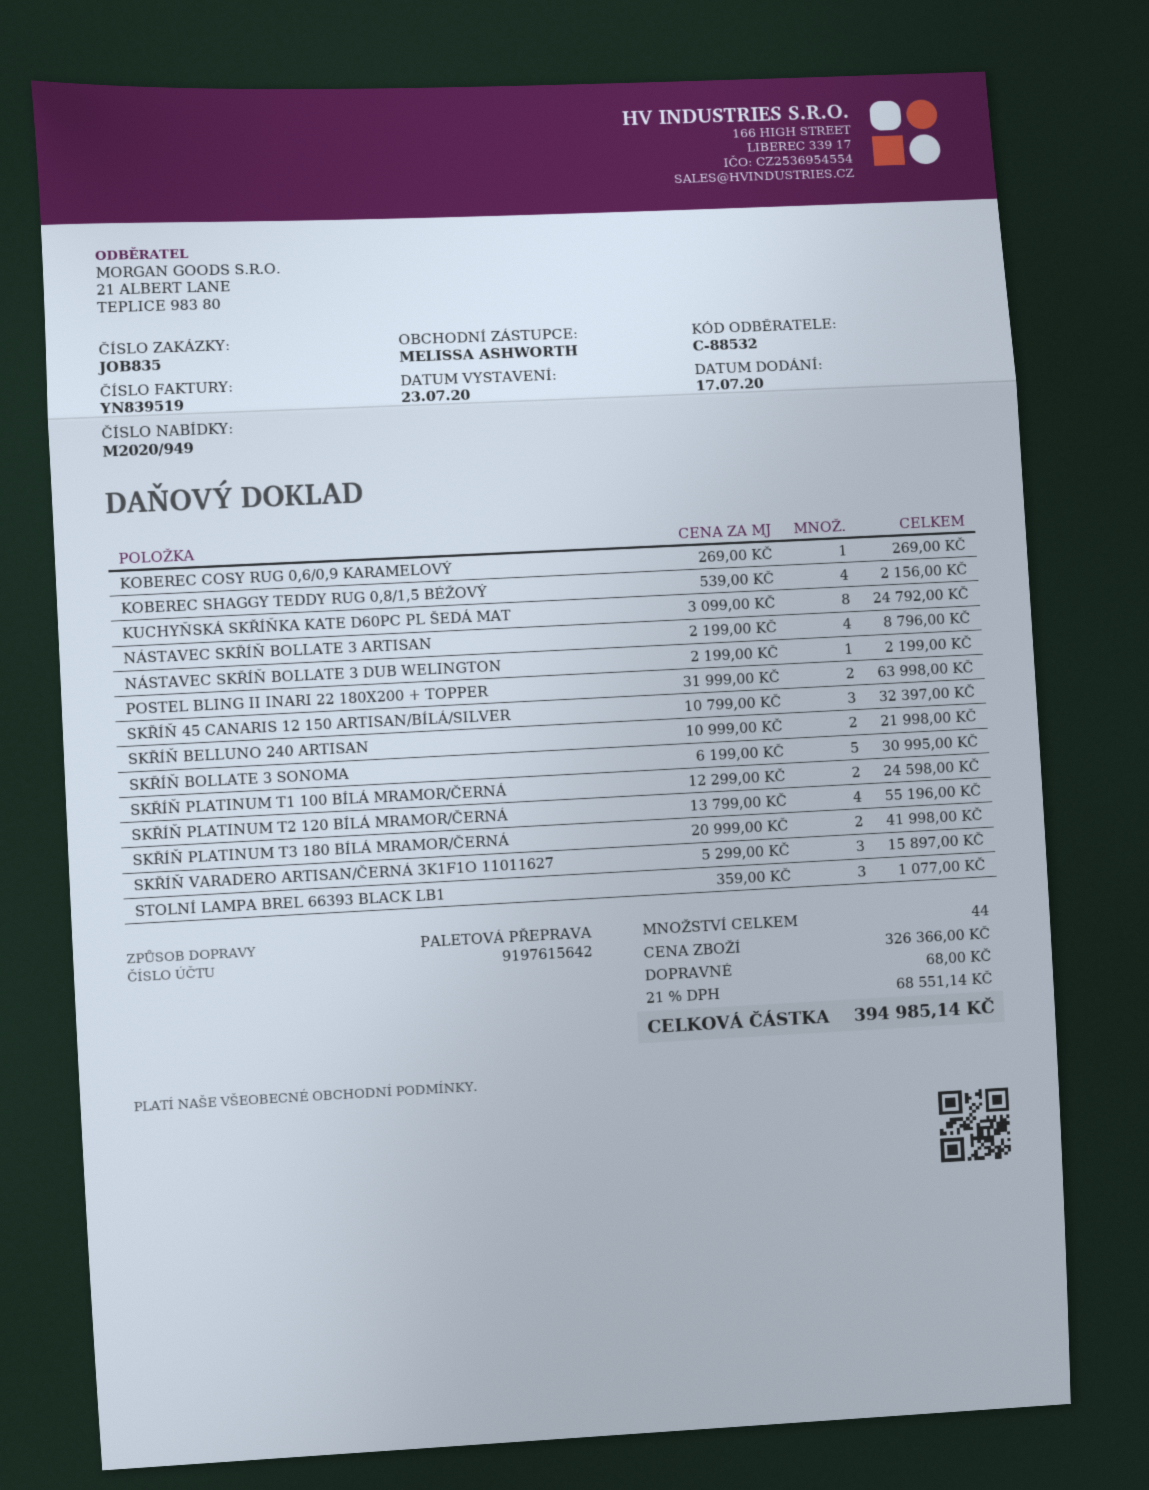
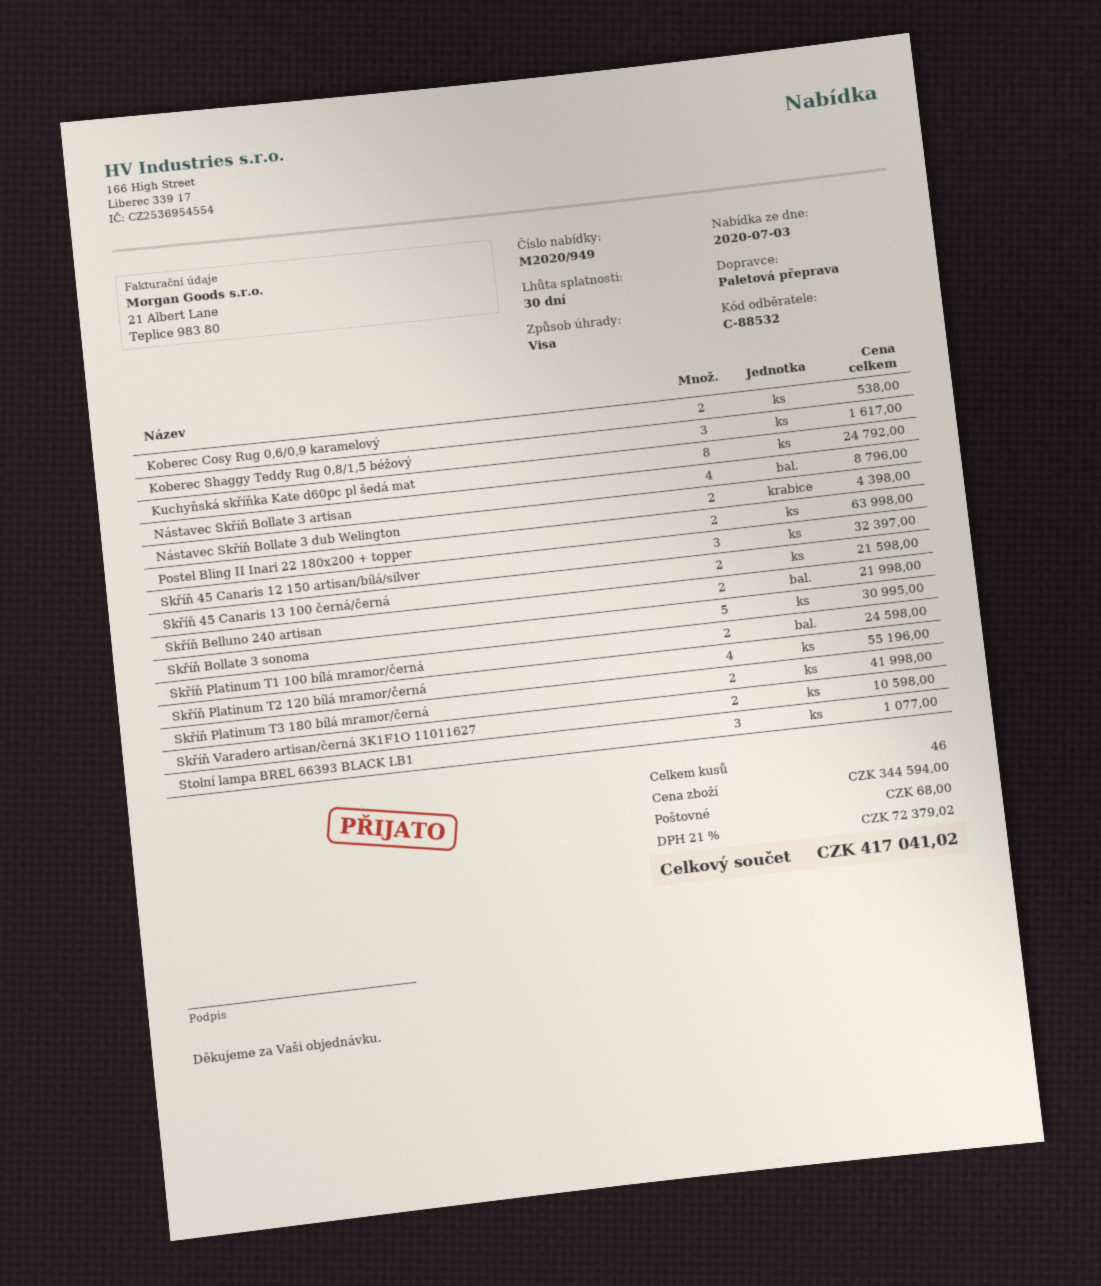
KOBEREC COSY RUG 0,6/0,9 KARAMELOVÝ: 1 for 269.00 -> 2 for 538.00
KOBEREC SHAGGY TEDDY RUG 0,8/1,5 BÉŽOVÝ: 4 for 2156.00 -> 3 for 1617.00
NÁSTAVEC SKŘÍŇ BOLLATE 3 DUB WELINGTON: 1 for 2199.00 -> 2 for 4398.00
SKŘÍŇ VARADERO ARTISAN/ČERNÁ 3K1F1O 11011627: 3 for 15897.00 -> 2 for 10598.00
Skříň 45 Canaris 13 100 černá/černá: none -> 2 for 21598.00
total quantity: 44 -> 46
subtotal: 326366.00 -> 344594.00
tax: 21% = 68551.14 -> 21% = 72379.02
total: 394985.14 -> 417041.02

